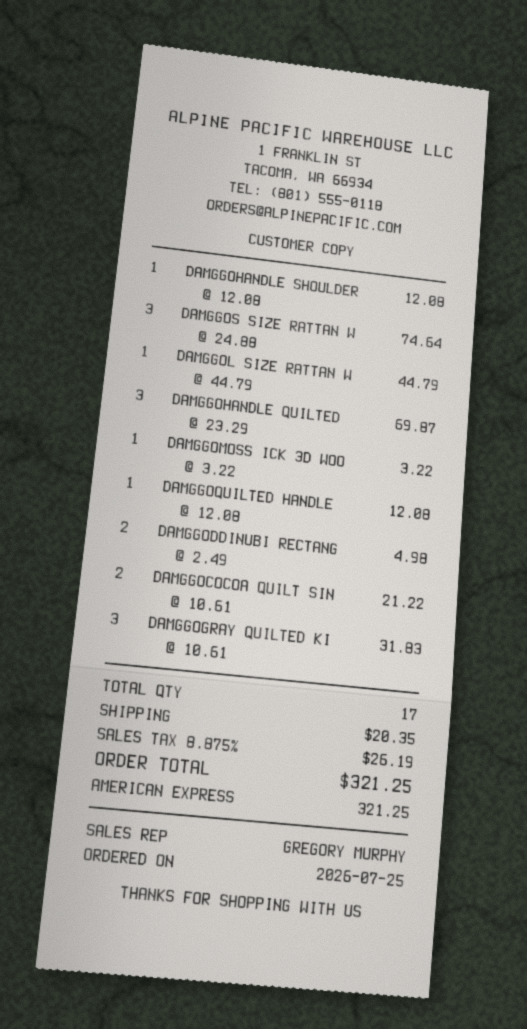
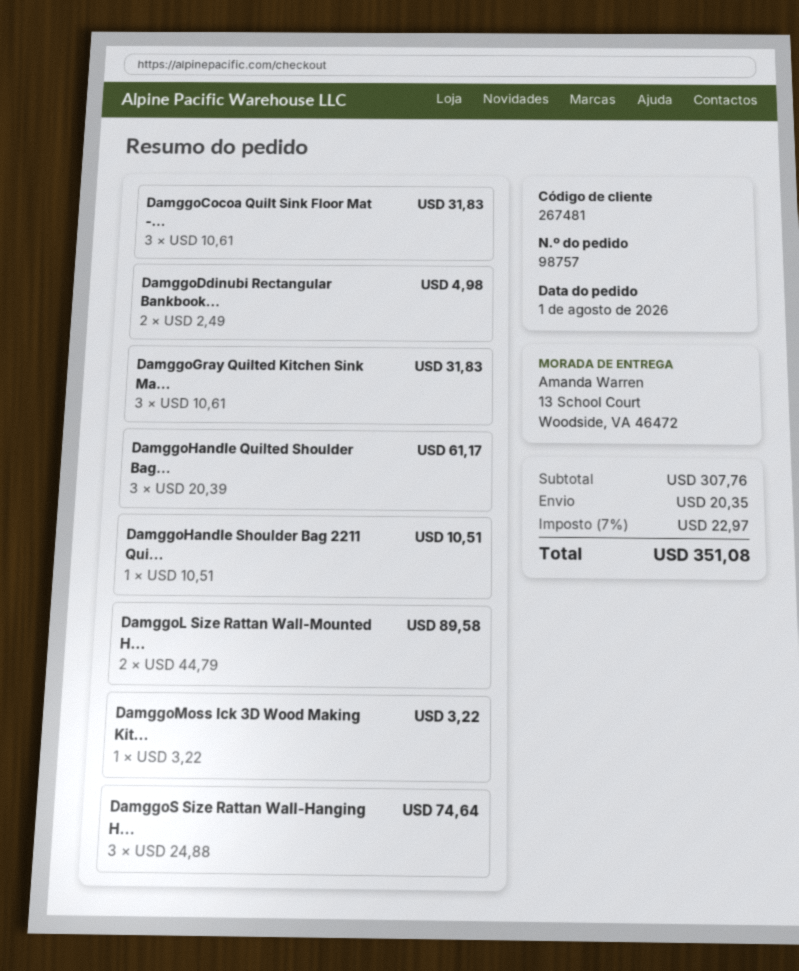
order date: 2026-07-25 -> 2026-08-01
DAMGGOHANDLE SHOULDER: 1 x 12.08 = 12.08 -> 1 x 10.51 = 10.51
DAMGGOL SIZE RATTAN W: 1 x 44.79 = 44.79 -> 2 x 44.79 = 89.58
DAMGGOHANDLE QUILTED: 3 x 23.29 = 69.87 -> 3 x 20.39 = 61.17
DAMGGOQUILTED HANDLE: 1 x 12.08 = 12.08 -> none
DAMGGOCOCOA QUILT SIN: 2 x 10.61 = 21.22 -> 3 x 10.61 = 31.83
tax: 8.875% = 26.19 -> 7% = 22.97
total: 321.25 -> 351.08

